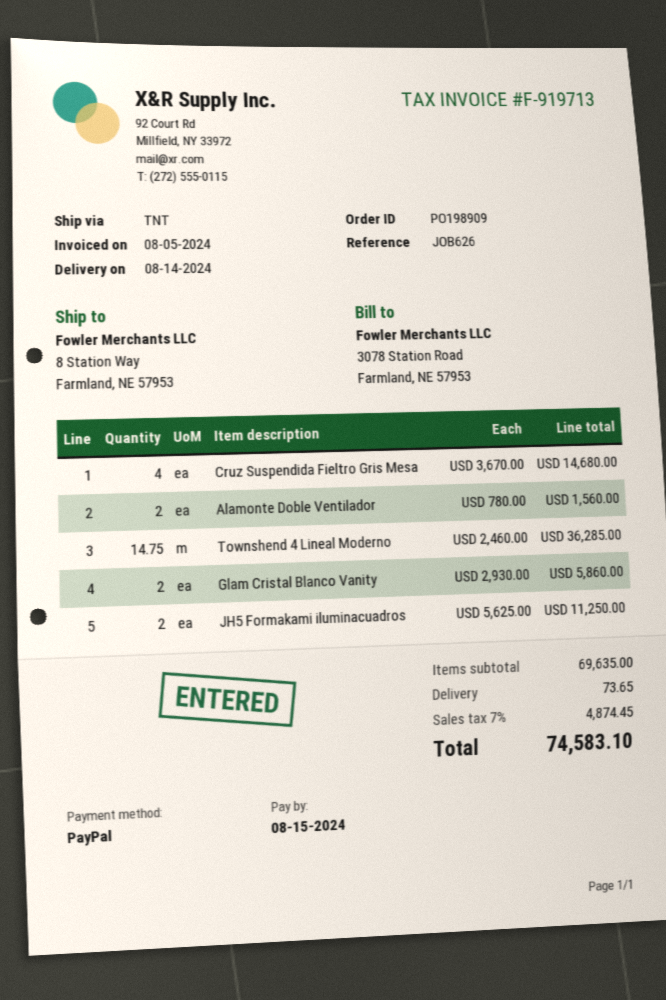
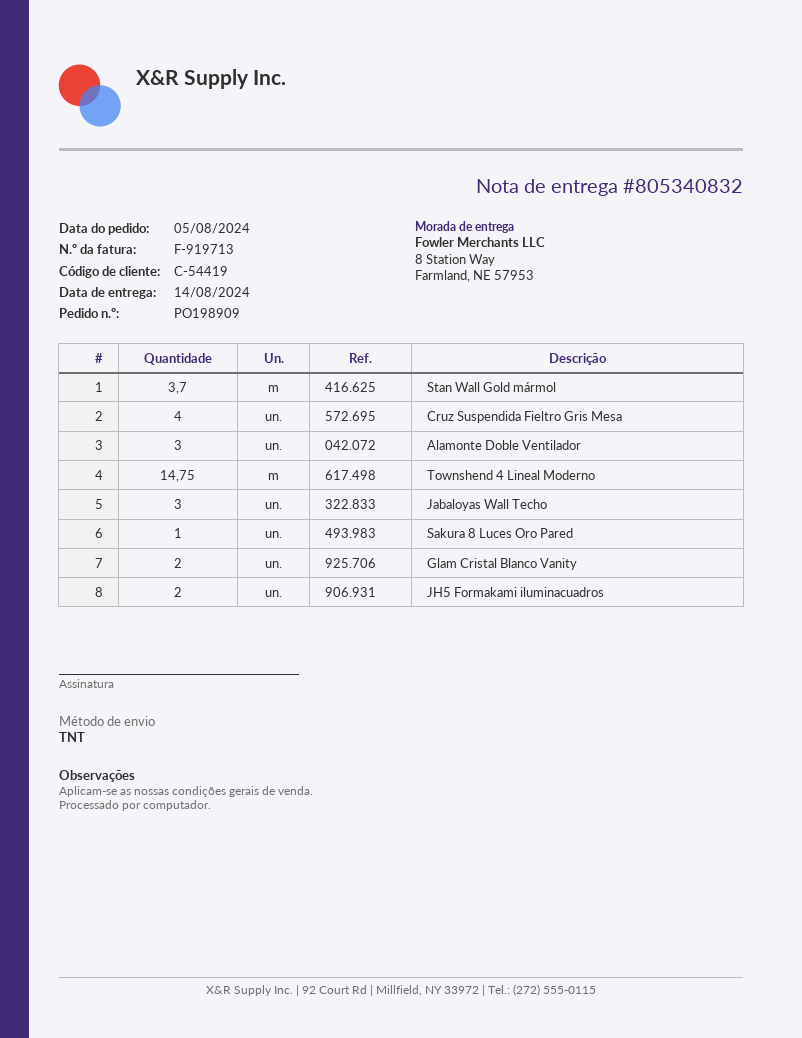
Alamonte Doble Ventilador: 2 -> 3
Stan Wall Gold mármol: none -> 3.7
Jabaloyas Wall Techo: none -> 3
Sakura 8 Luces Oro Pared: none -> 1

